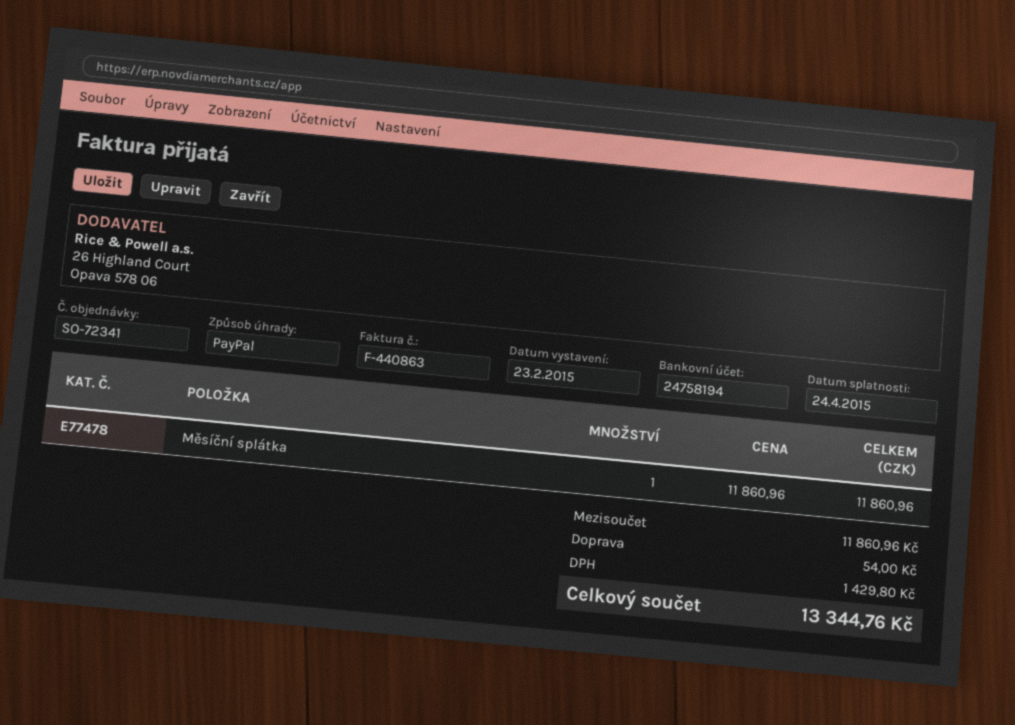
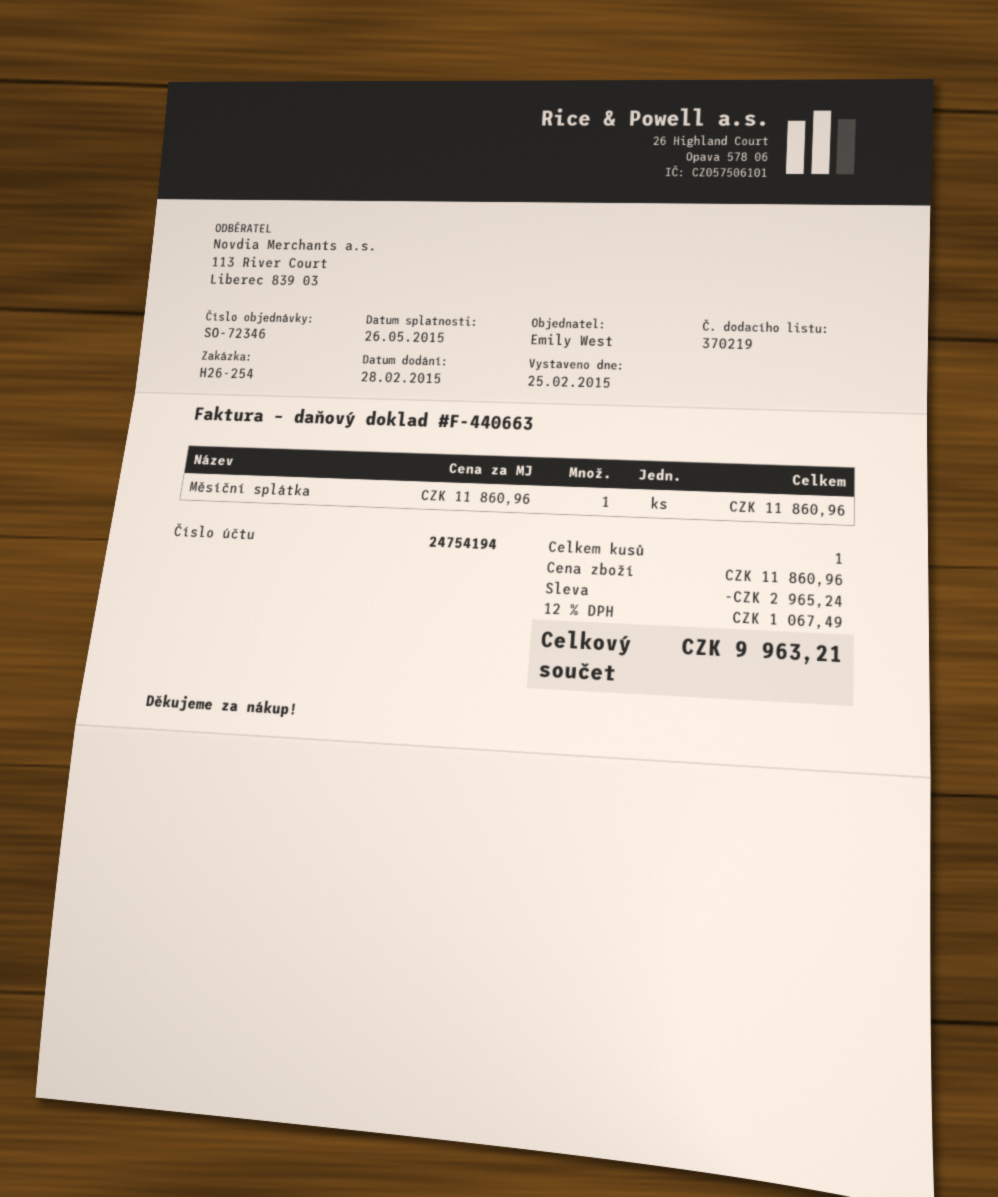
order number: SO-72341 -> SO-72346
invoice number: F-440863 -> F-440663
invoice date: 2015-02-23 -> 2015-02-25
due date: 2015-04-24 -> 2015-05-26
bank account: 24758194 -> 24754194
discount: none -> 2965.24
shipping: 54.00 -> none
tax: 1429.80 -> 1067.49
total: 13344.76 -> 9963.21

